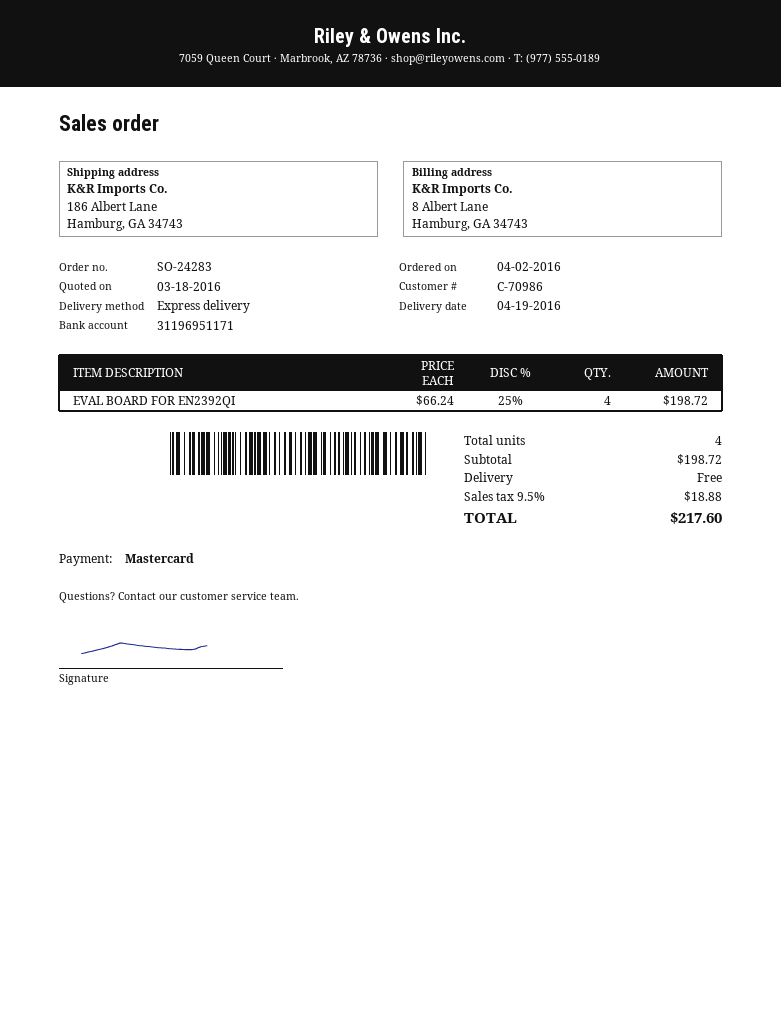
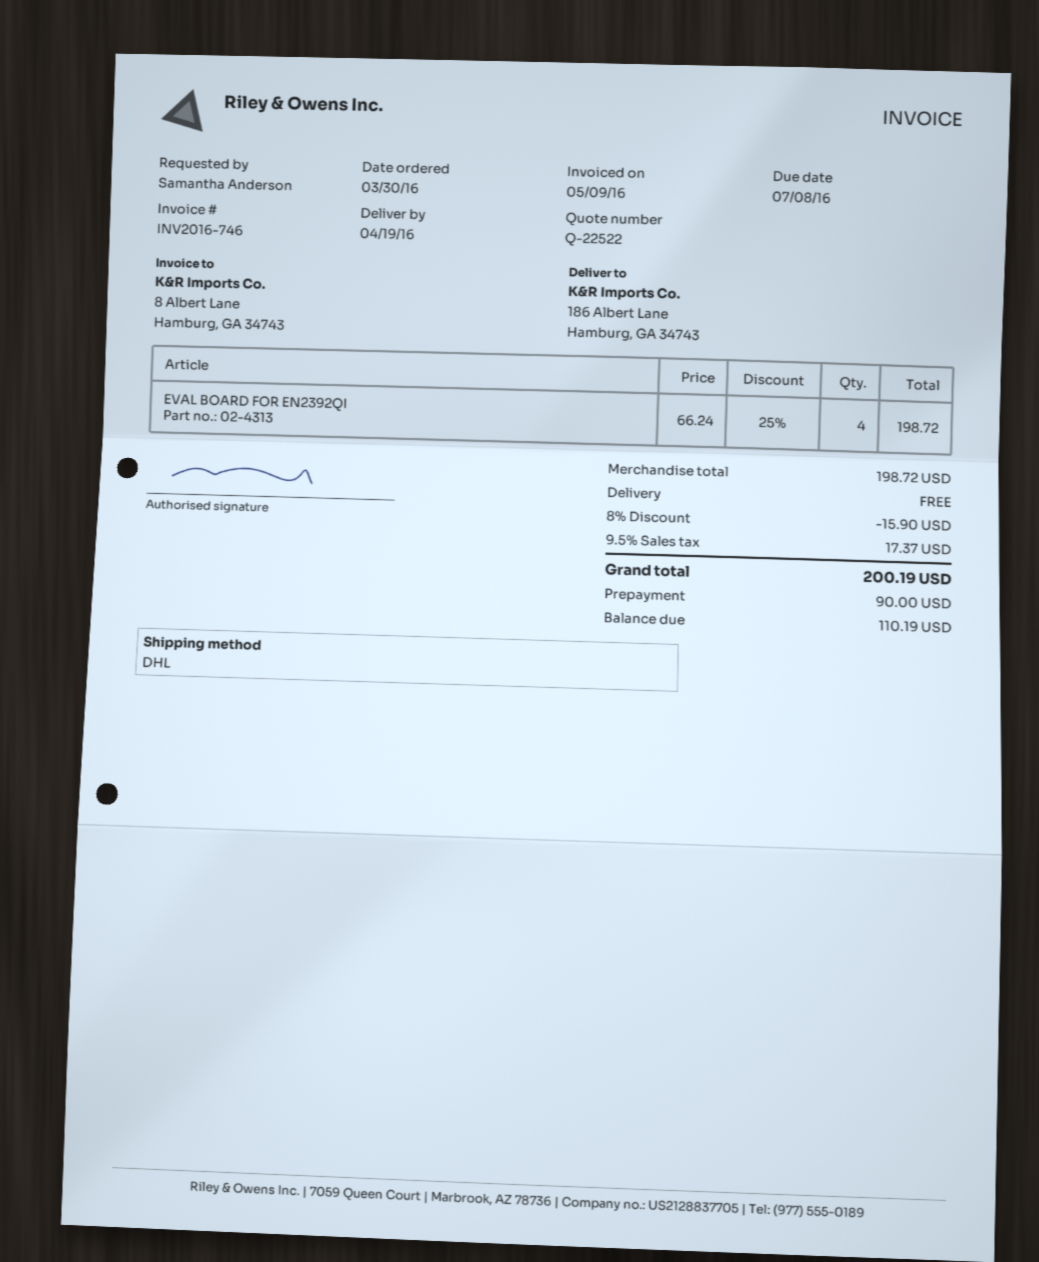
order date: 2016-04-02 -> 2016-03-30
shipping method: express -> DHL
discount: none -> 8% = 15.90
tax: 9.5% = 18.88 -> 9.5% = 17.37
total: 217.60 -> 200.19

